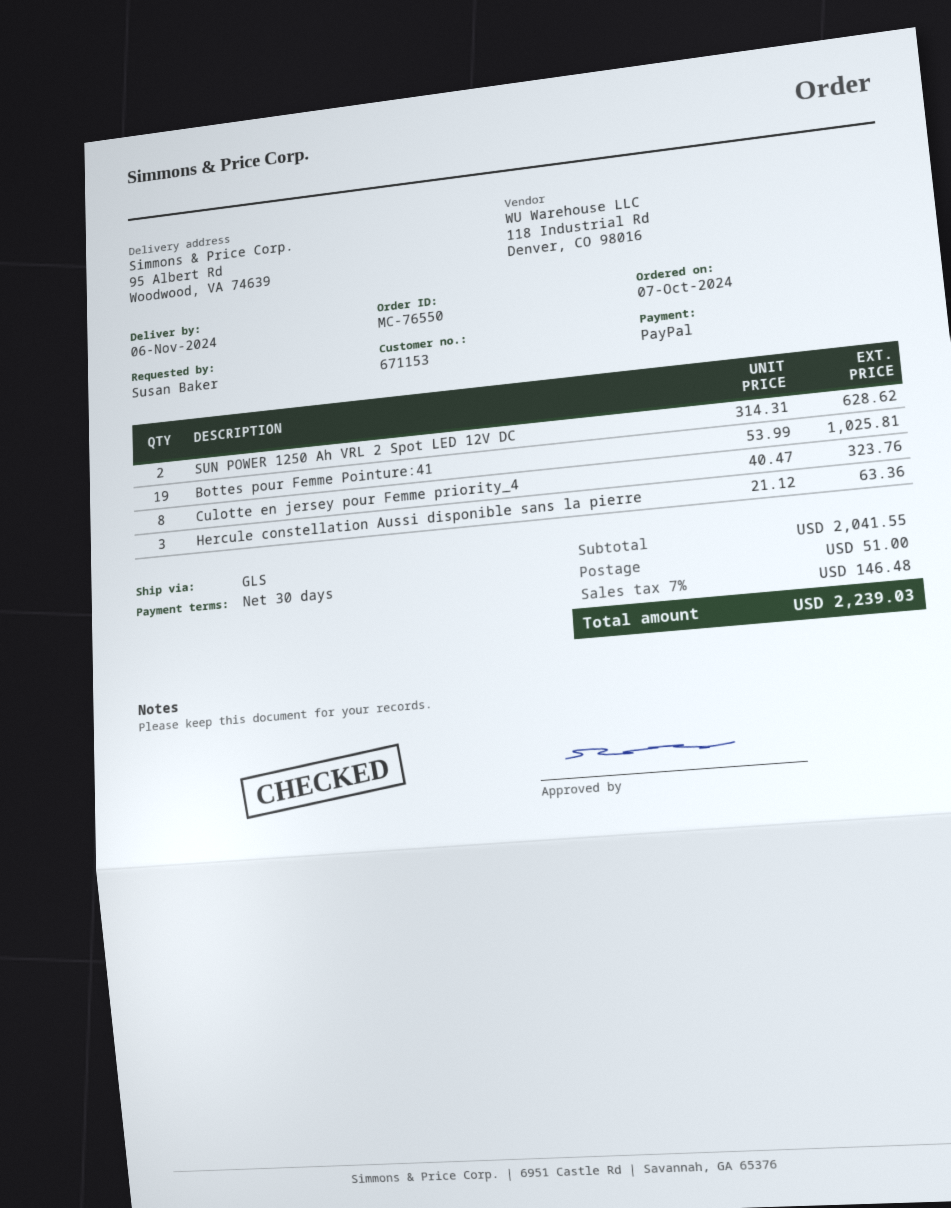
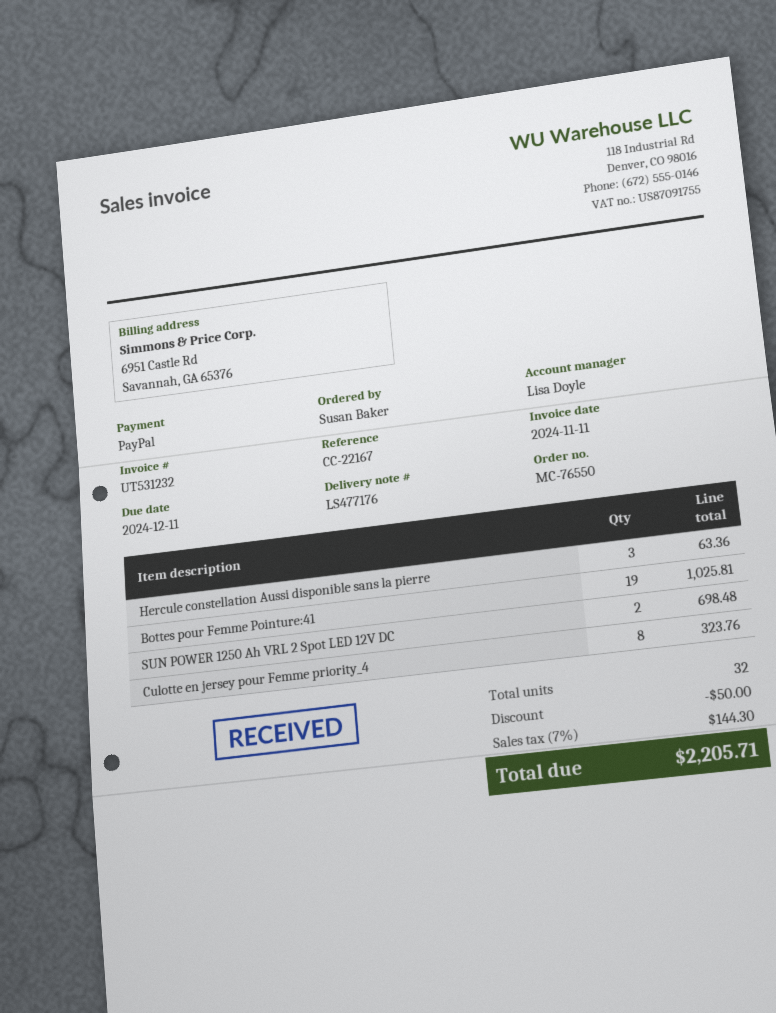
SUN POWER 1250 Ah VRL 2 Spot LED 12V DC: 2 for 628.62 -> 2 for 698.48
discount: none -> 50.00
shipping: 51.00 -> none
tax: 7% = 146.48 -> 7% = 144.30
total: 2239.03 -> 2205.71

